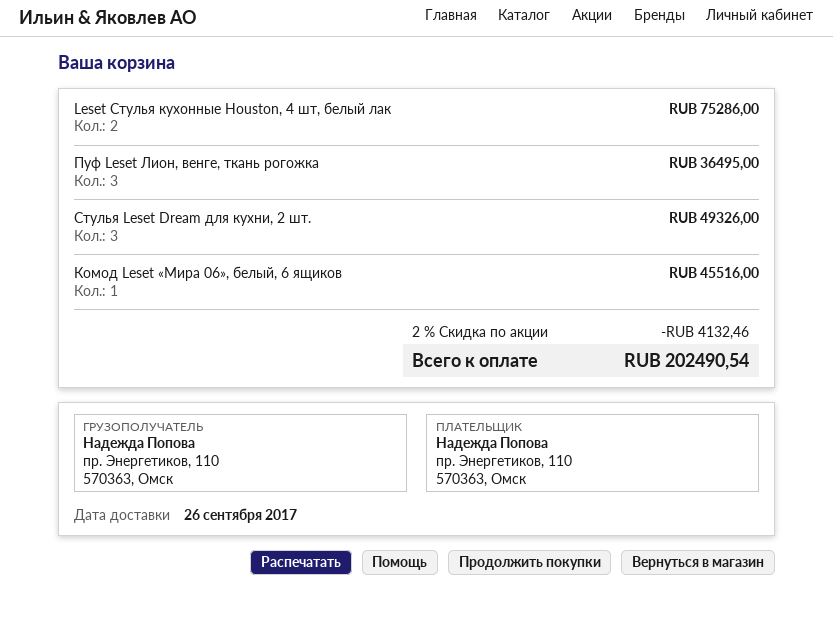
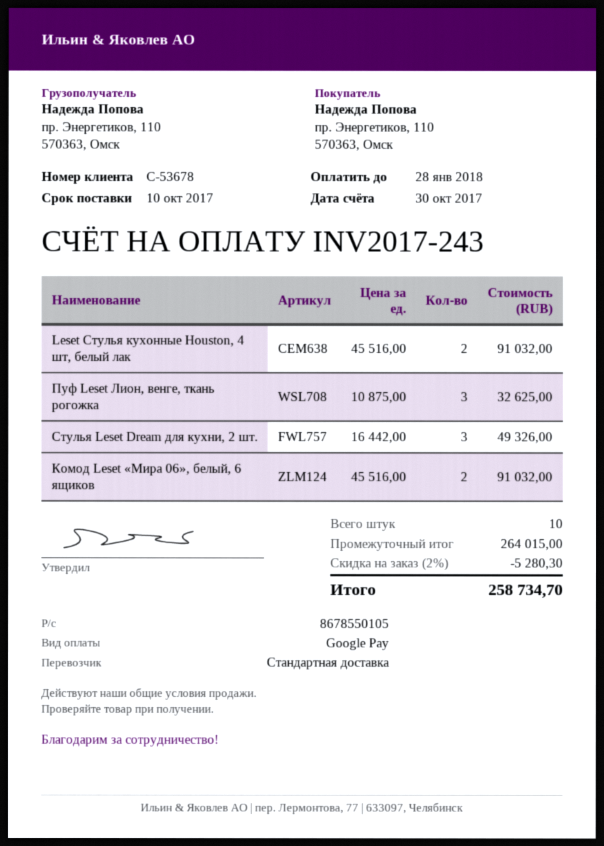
delivery date: 2017-09-26 -> 2017-10-10
Leset Стулья кухонные Houston, 4 шт, белый лак: 2 for 75286.00 -> 2 for 91032.00
Пуф Leset Лион, венге, ткань рогожка: 3 for 36495.00 -> 3 for 32625.00
Комод Leset «Мира 06», белый, 6 ящиков: 1 for 45516.00 -> 2 for 91032.00
discount: 2% = 4132.46 -> 2% = 5280.30
total: 202490.54 -> 258734.70

